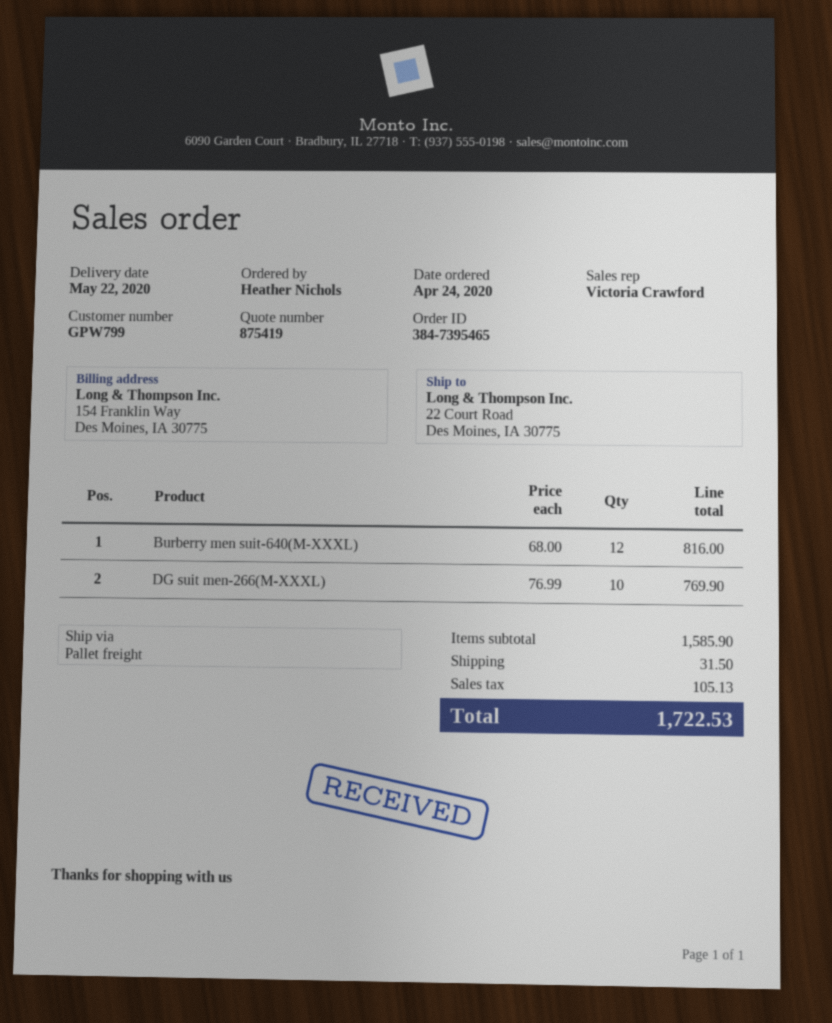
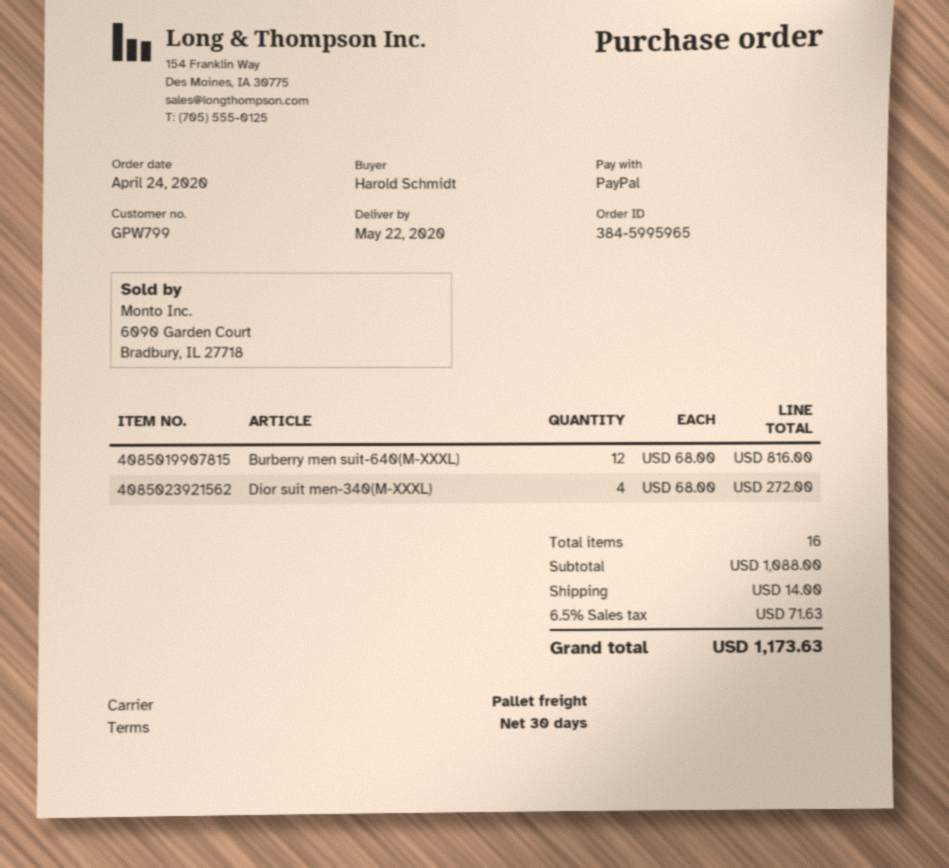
order number: 384-7395465 -> 384-5995965
ordered by: Heather Nichols -> Harold Schmidt
DG suit men-266(M-XXXL): 10 x 76.99 = 769.90 -> none
Dior suit men-340(M-XXXL): none -> 4 x 68.00 = 272.00
subtotal: 1585.90 -> 1088.00
shipping: 31.50 -> 14.00
tax: 105.13 -> 71.63
total: 1722.53 -> 1173.63

